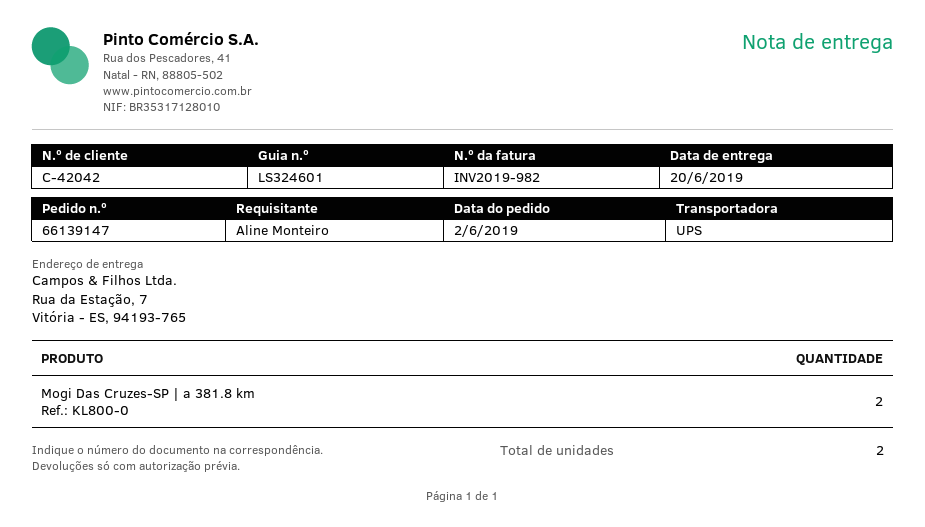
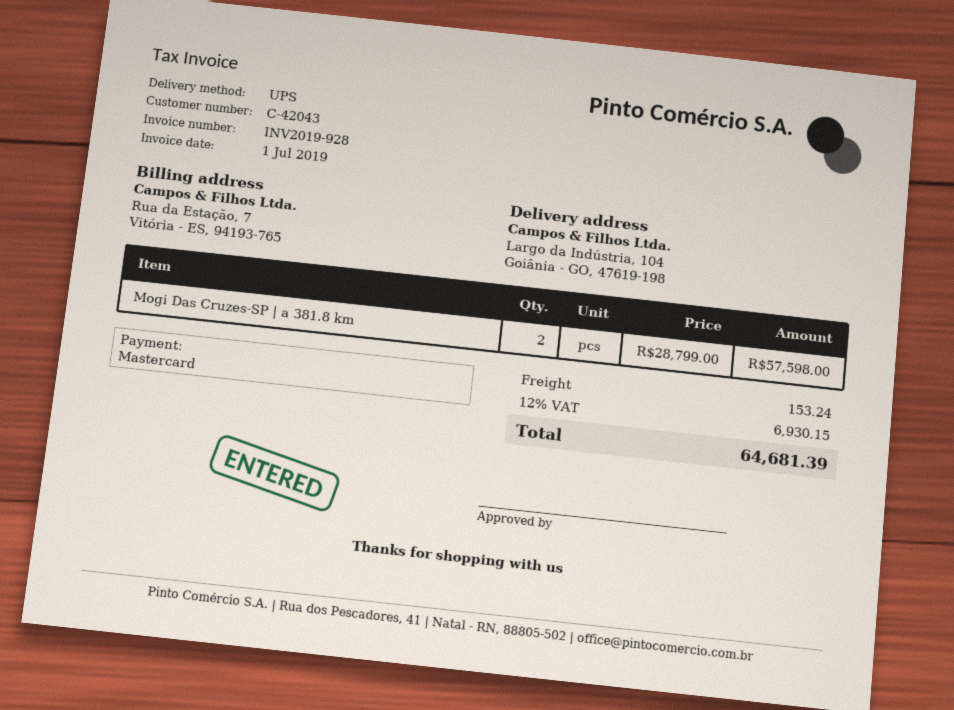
invoice number: INV2019-982 -> INV2019-928
customer number: C-42042 -> C-42043
ship to: Rua da Estação, 7, Vitória - ES, 94193-765 -> Largo da Indústria, 104, Goiânia - GO, 47619-198

